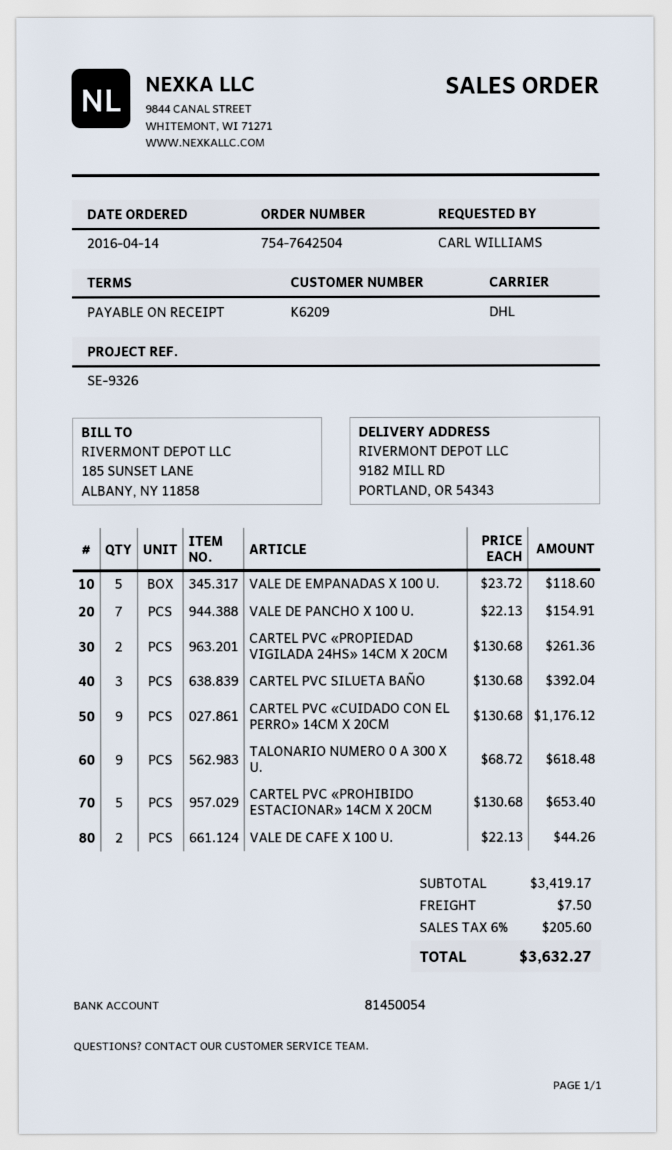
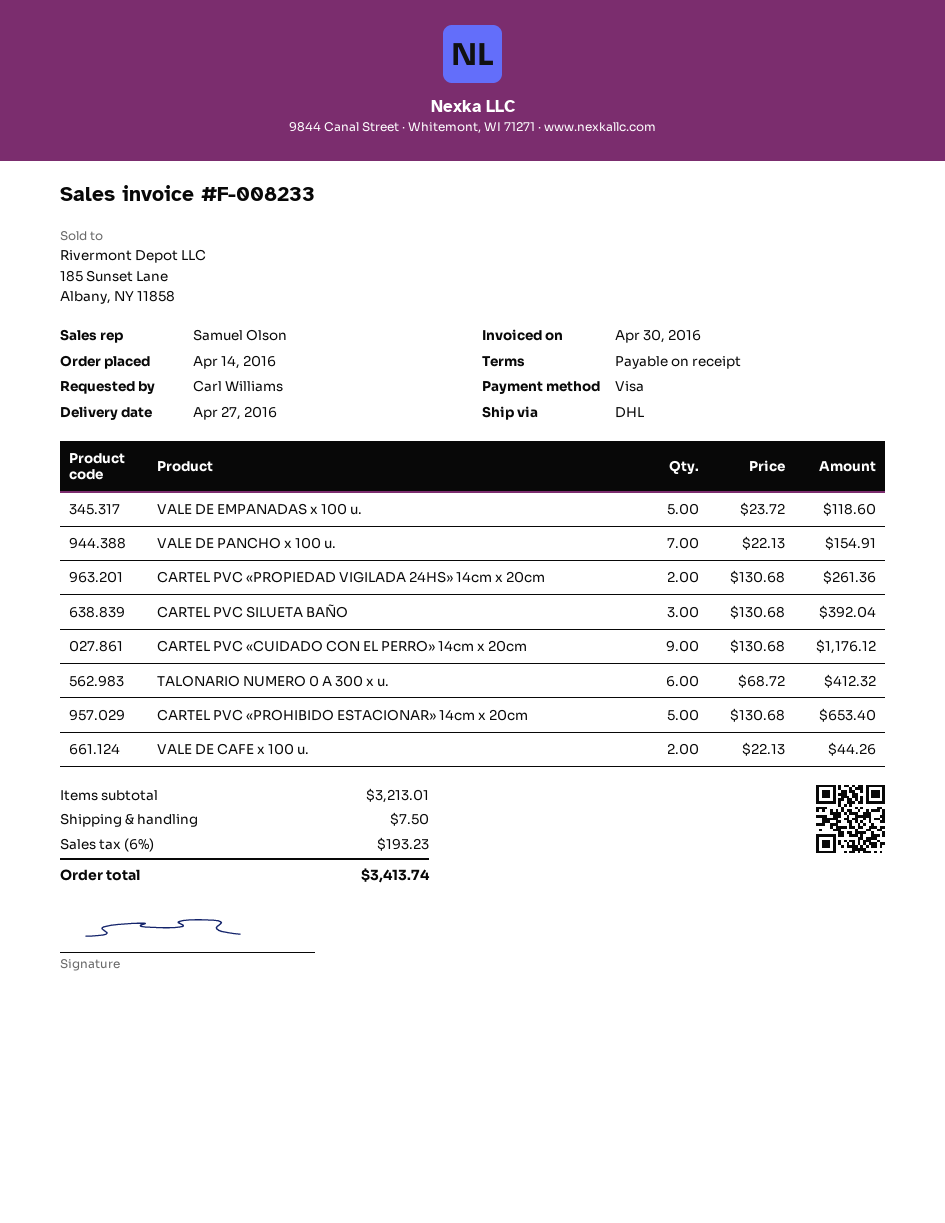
TALONARIO NUMERO 0 A 300 X U.: 9 x 68.72 = 618.48 -> 6 x 68.72 = 412.32
subtotal: 3419.17 -> 3213.01
tax: 6% = 205.60 -> 6% = 193.23
total: 3632.27 -> 3413.74

